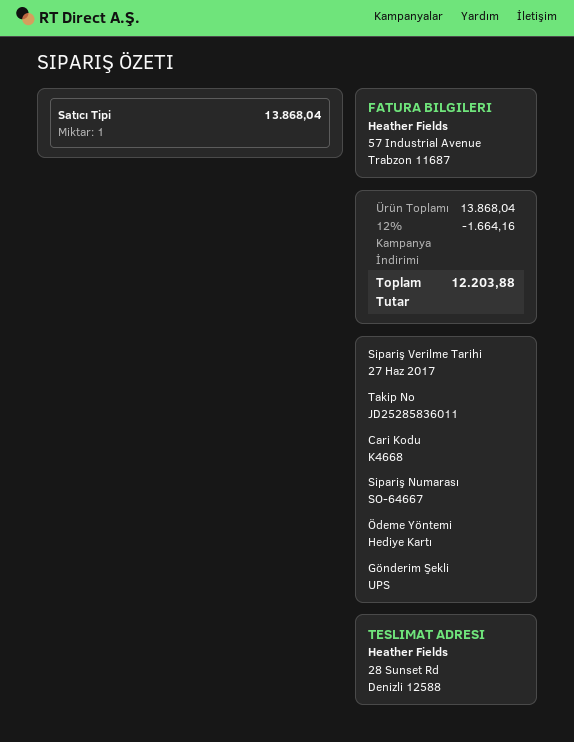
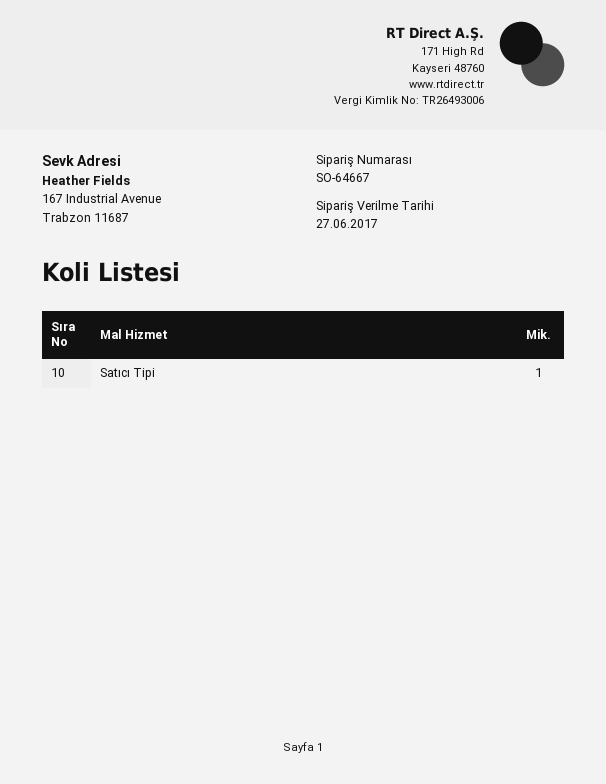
ship to: 28 Sunset Rd, Denizli 12588 -> 167 Industrial Avenue, Trabzon 11687

